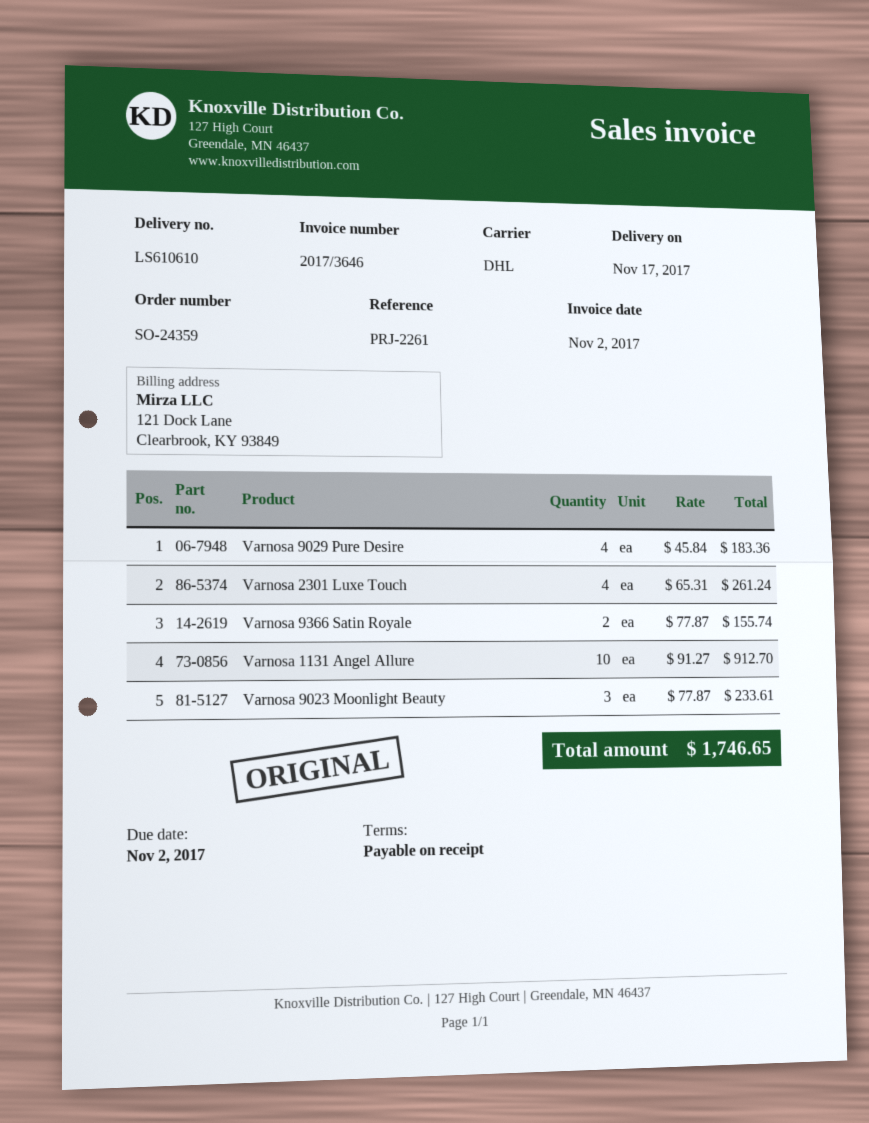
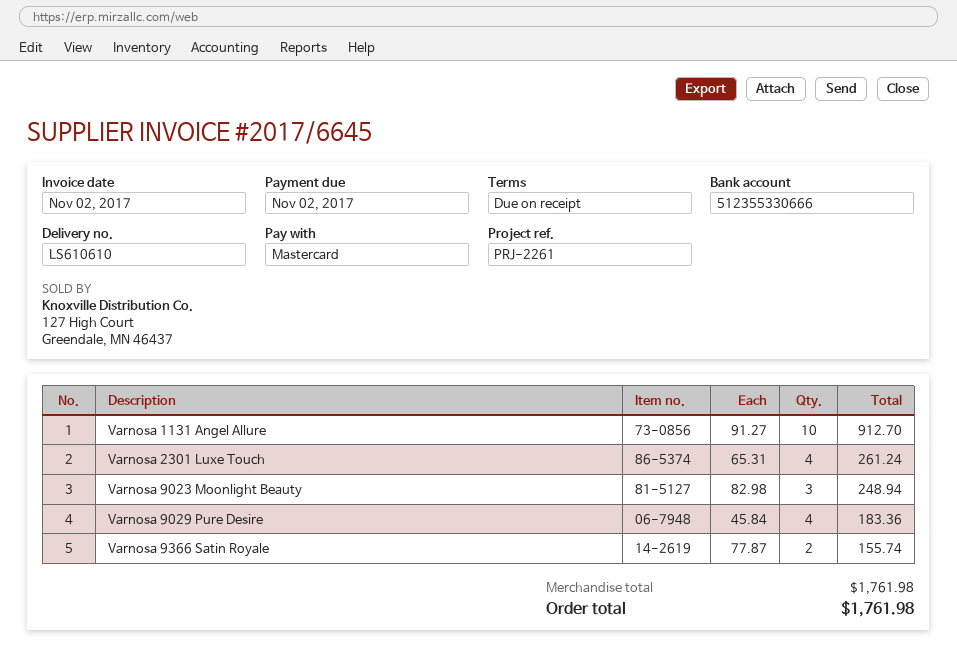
invoice number: 2017/3646 -> 2017/6645
Varnosa 9023 Moonlight Beauty: 3 x 77.87 = 233.61 -> 3 x 82.98 = 248.94
total: 1746.65 -> 1761.98

